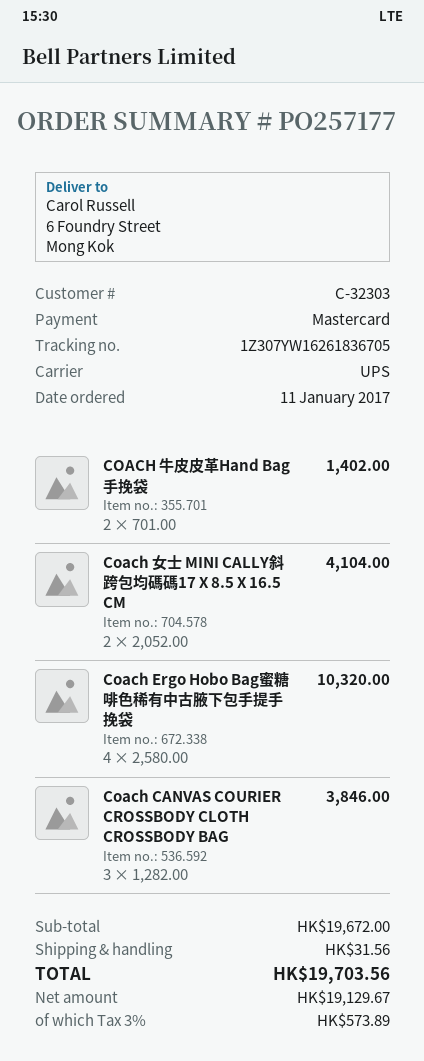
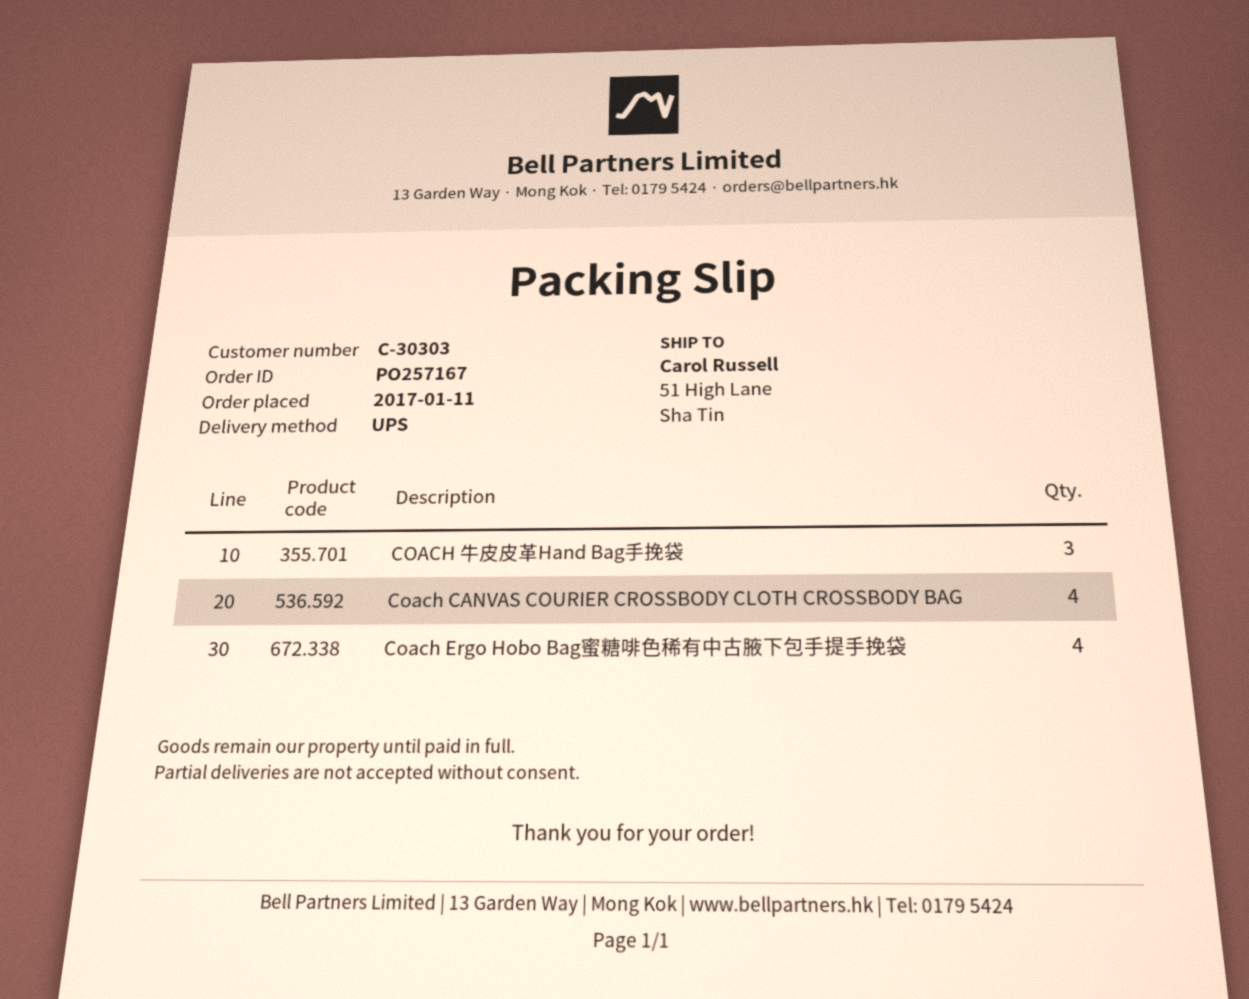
order number: PO257177 -> PO257167
customer number: C-32303 -> C-30303
ship to: 6 Foundry Street, Mong Kok -> 51 High Lane, Sha Tin
COACH 牛皮皮革Hand Bag手挽袋: 2 -> 3
Coach 女士 MINI CALLY斜跨包均碼碼17 X 8.5 X 16.5 CM: 2 -> none
Coach CANVAS COURIER CROSSBODY CLOTH CROSSBODY BAG: 3 -> 4

